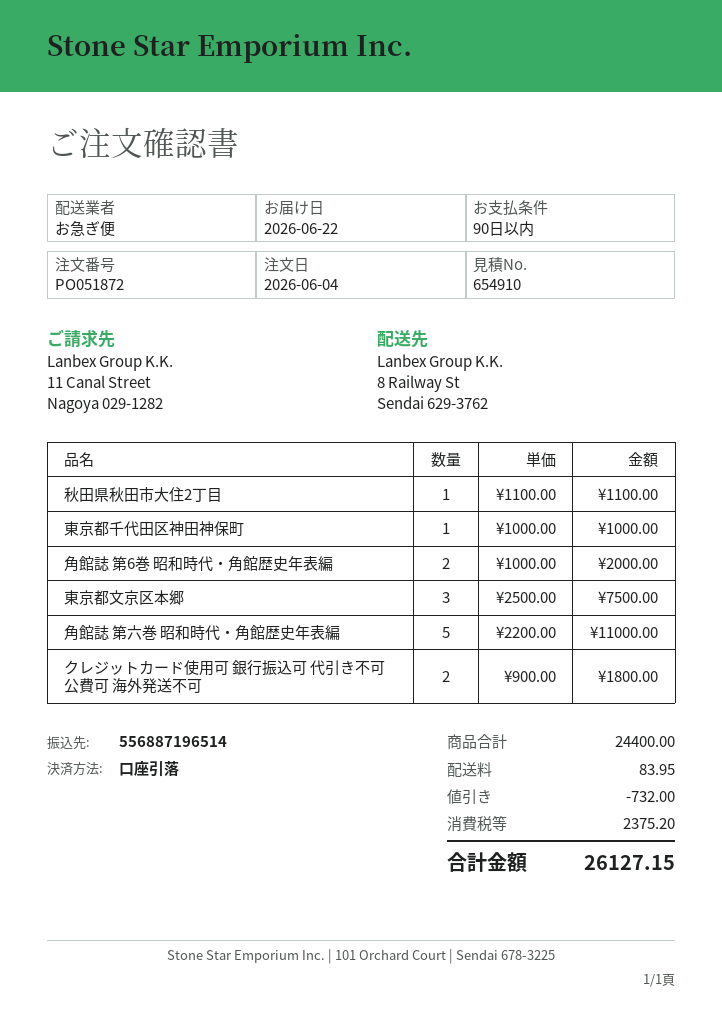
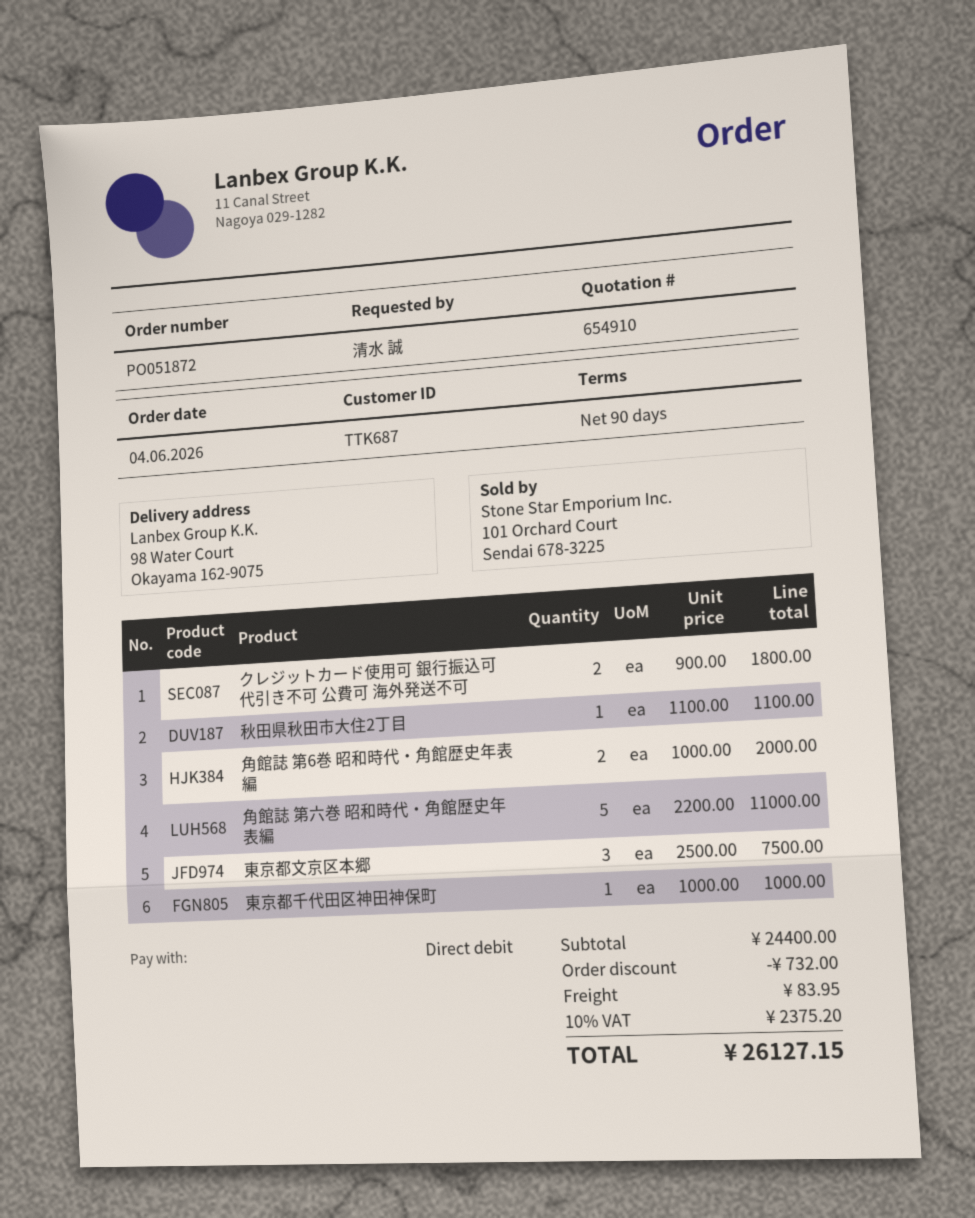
ship to: 8 Railway St, Sendai 629-3762 -> 98 Water Court, Okayama 162-9075

